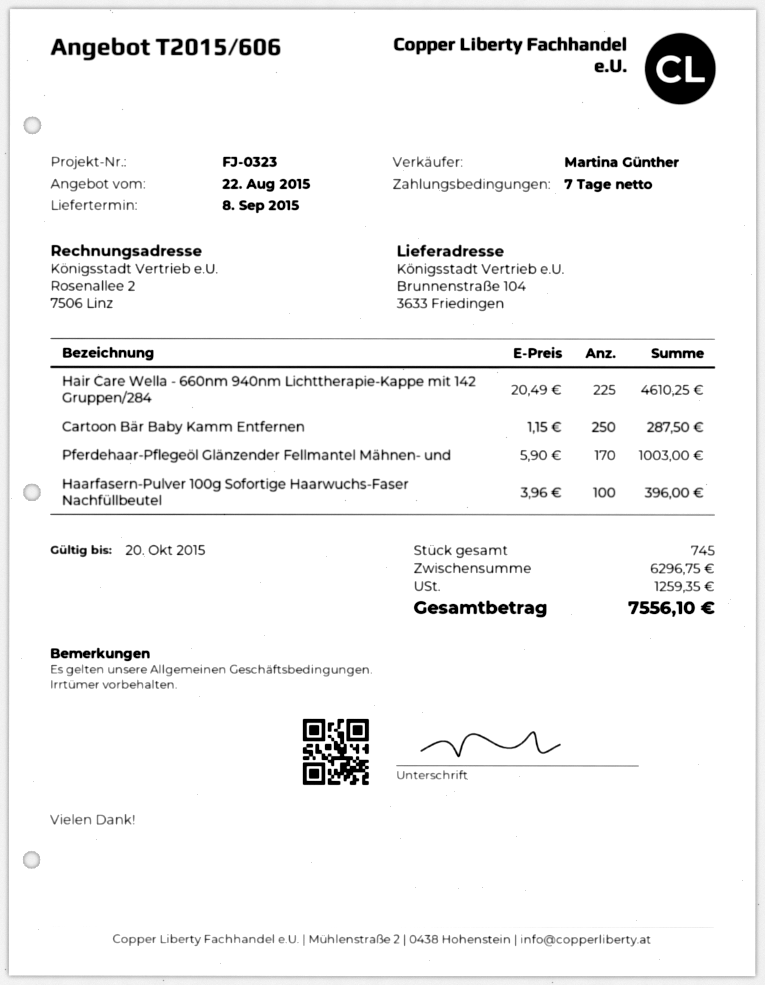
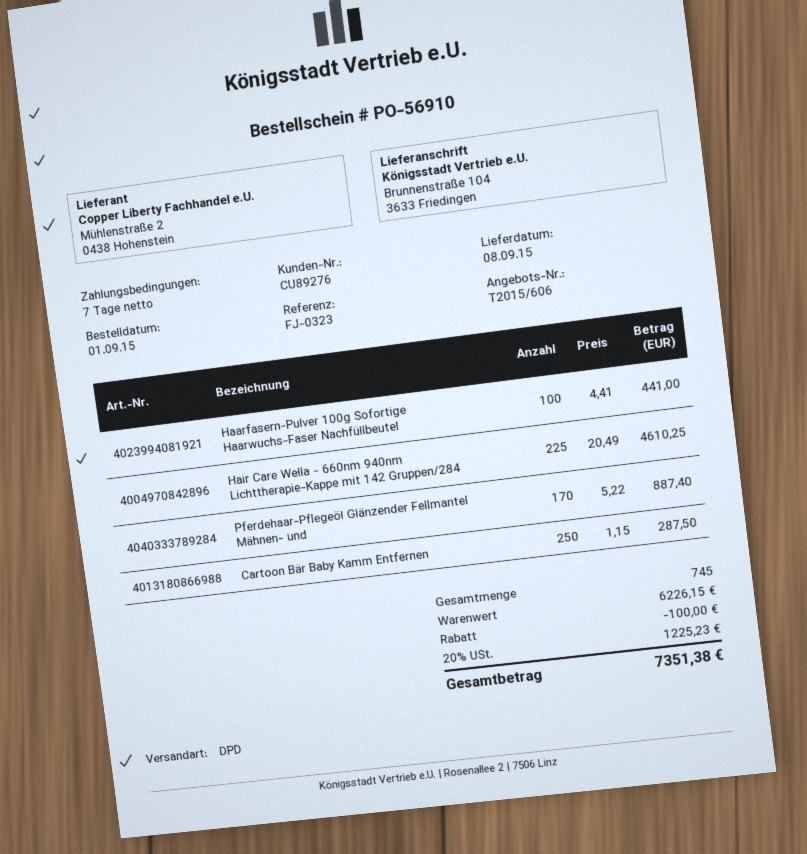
Pferdehaar-Pflegeöl Glänzender Fellmantel Mähnen- und: 170 x 5.90 = 1003.00 -> 170 x 5.22 = 887.40
Haarfasern-Pulver 100g Sofortige Haarwuchs-Faser Nachfüllbeutel: 100 x 3.96 = 396.00 -> 100 x 4.41 = 441.00
subtotal: 6296.75 -> 6226.15
discount: none -> 100.00
tax: 1259.35 -> 1225.23
total: 7556.10 -> 7351.38

